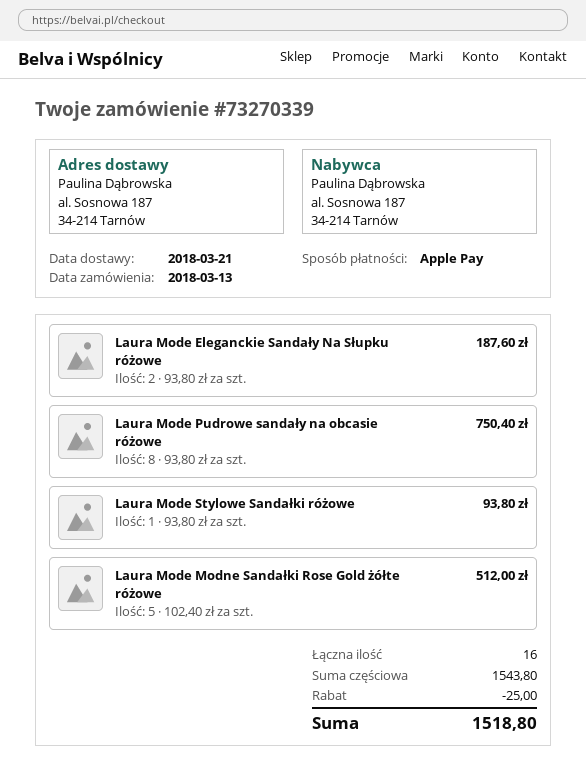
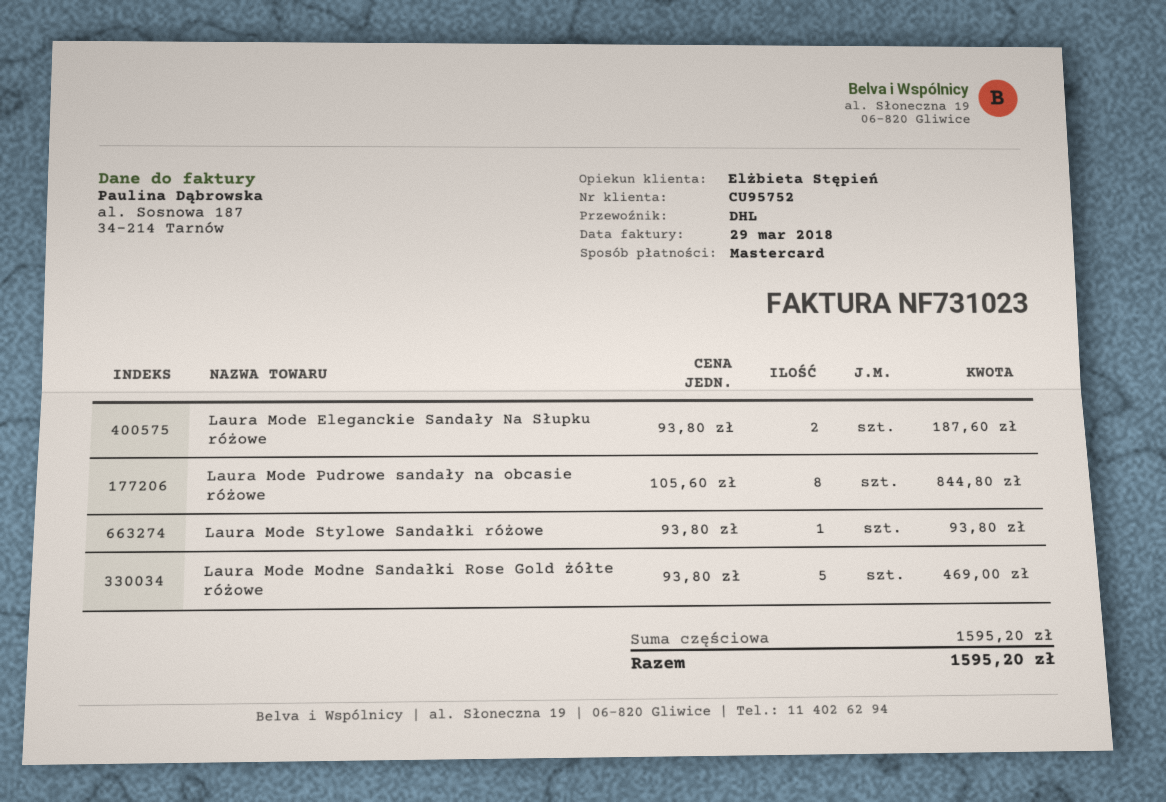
payment method: Apple Pay -> Mastercard
Laura Mode Pudrowe sandały na obcasie różowe: 8 x 93.80 = 750.40 -> 8 x 105.60 = 844.80
Laura Mode Modne Sandałki Rose Gold żółte różowe: 5 x 102.40 = 512.00 -> 5 x 93.80 = 469.00
subtotal: 1543.80 -> 1595.20
discount: 25.00 -> none
total: 1518.80 -> 1595.20

